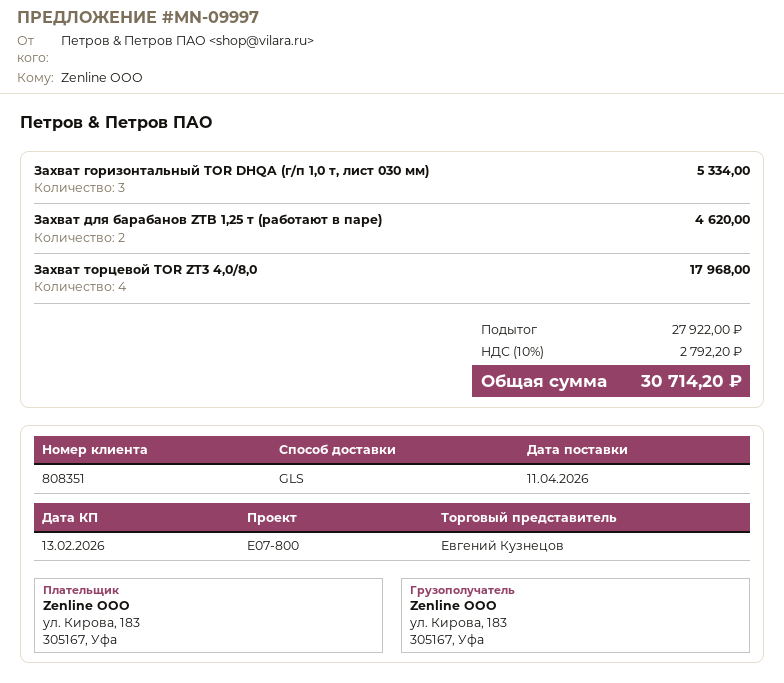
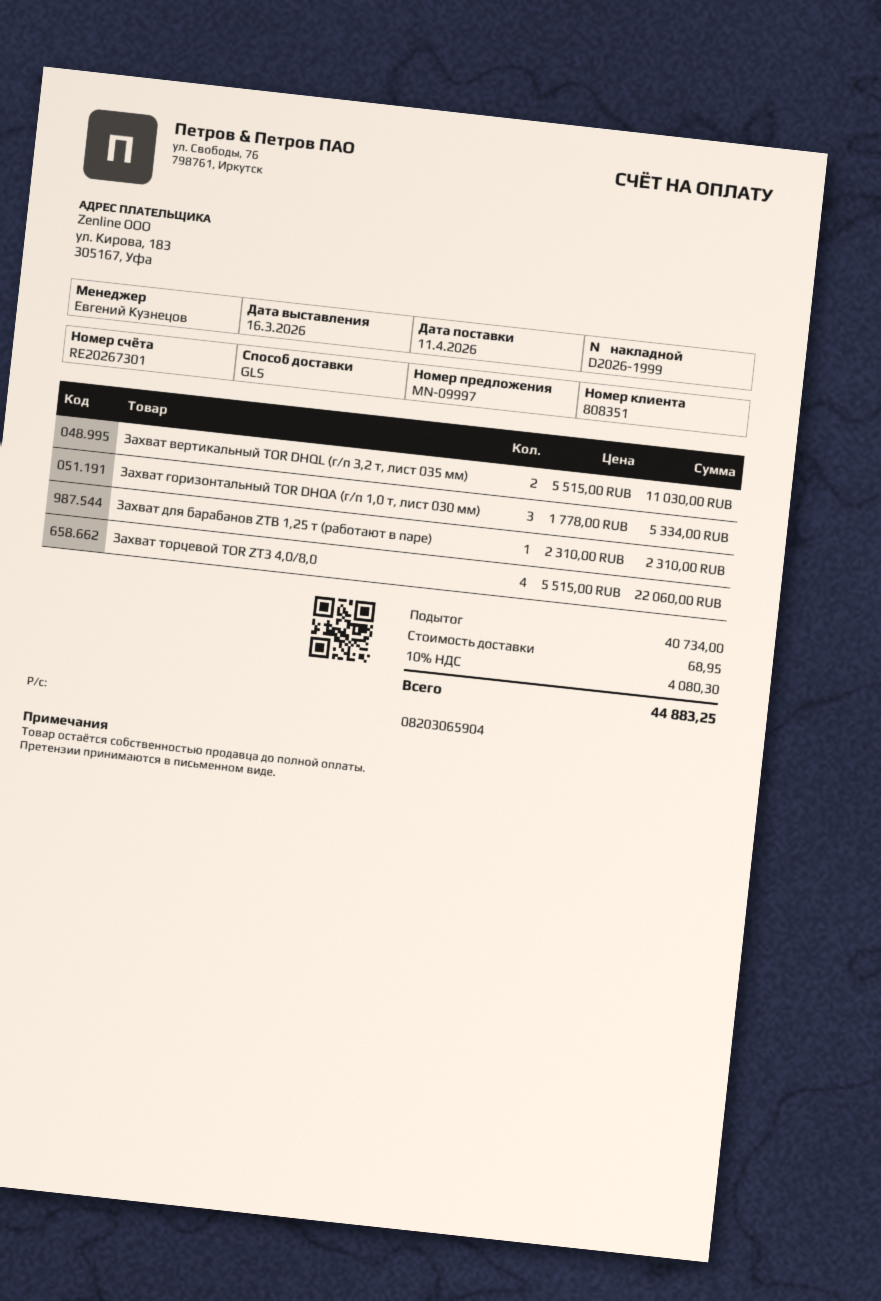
Захват для барабанов ZTB 1,25 т (работают в паре): 2 for 4620.00 -> 1 for 2310.00
Захват торцевой TOR ZT3 4,0/8,0: 4 for 17968.00 -> 4 for 22060.00
Захват вертикальный TOR DHQL (г/п 3,2 т, лист 035 мм): none -> 2 for 11030.00
subtotal: 27922.00 -> 40734.00
shipping: none -> 68.95
tax: 10% = 2792.20 -> 10% = 4080.30
total: 30714.20 -> 44883.25

